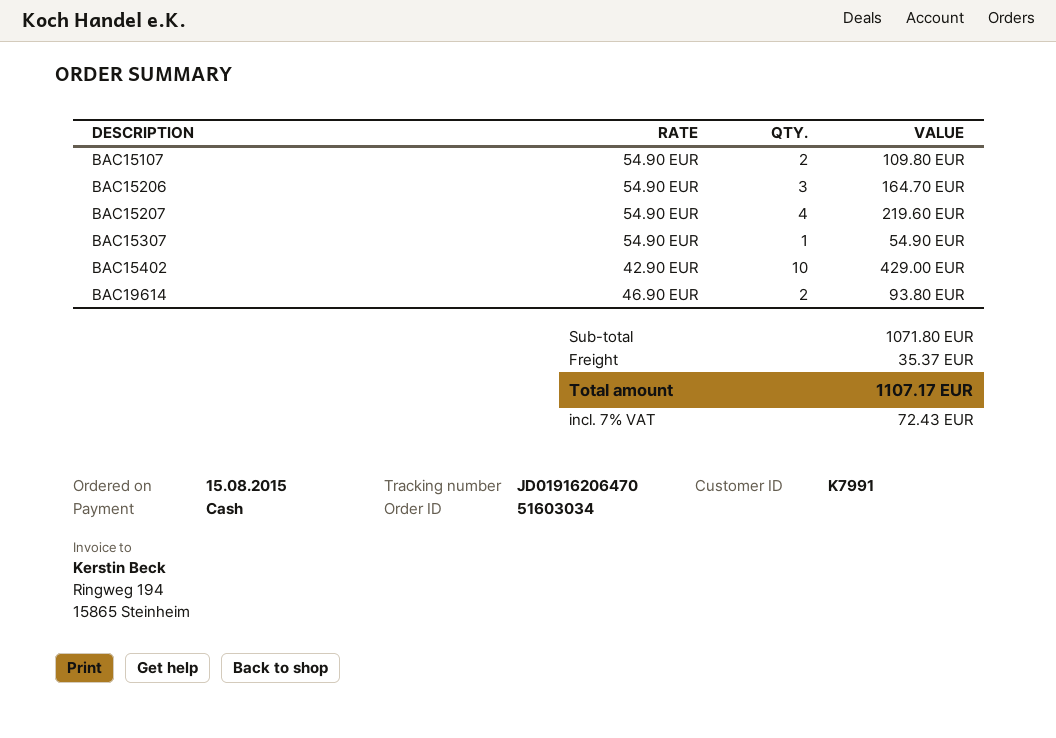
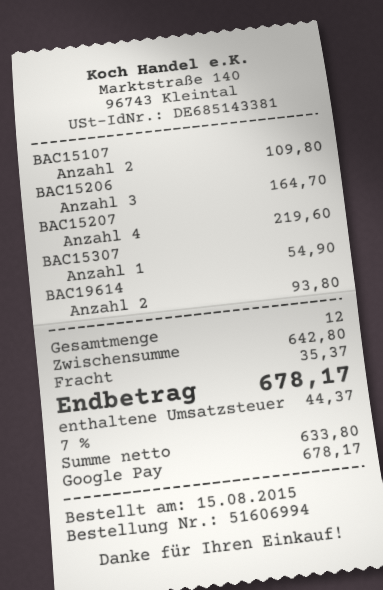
order number: 51603034 -> 51606994
payment method: cash -> Google Pay
BAC15402: 10 for 429.00 -> none
subtotal: 1071.80 -> 642.80
tax: 7% = 72.43 -> 7% = 44.37
total: 1107.17 -> 678.17

